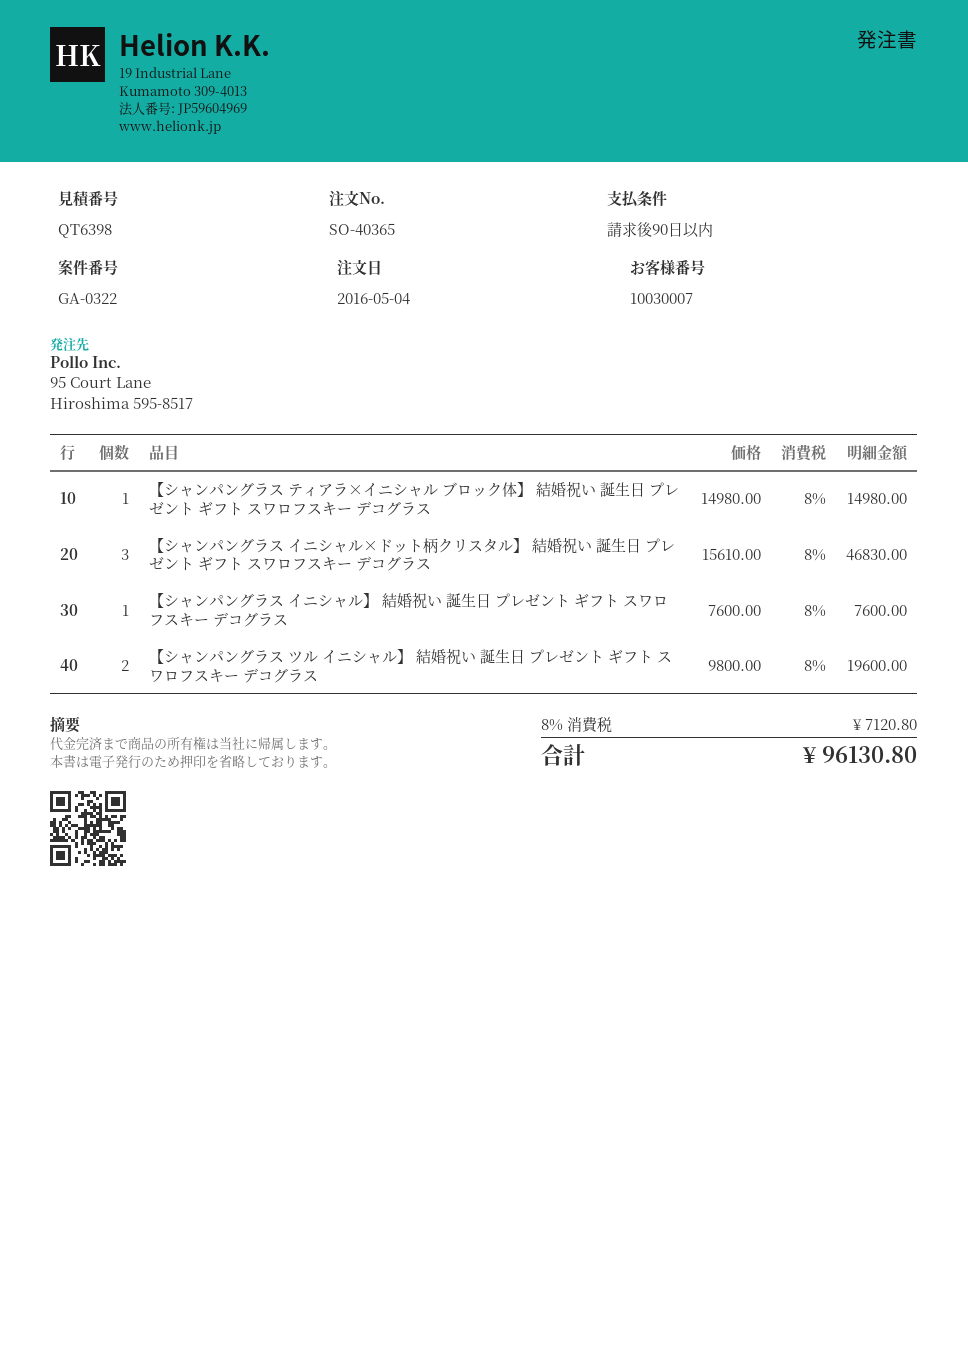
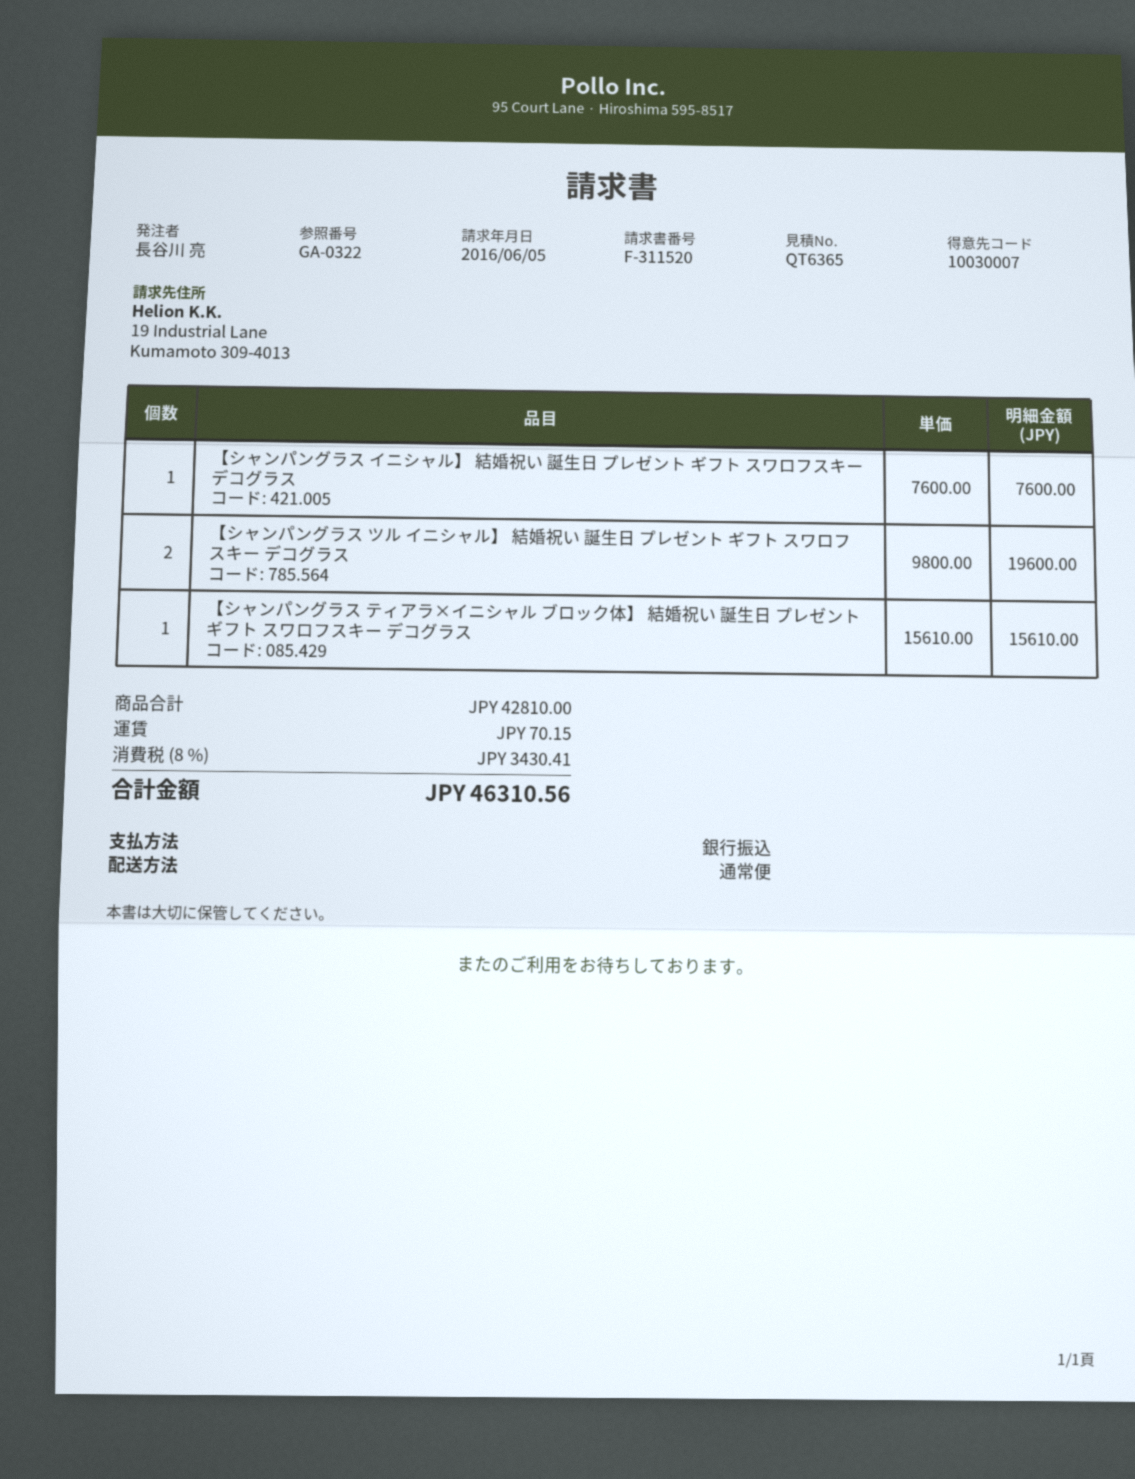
quote number: QT6398 -> QT6365
【シャンパングラス ティアラ×イニシャル ブロック体】 結婚祝い 誕生日 プレゼント ギフト スワロフスキー デコグラス: 1 x 14980.00 = 14980.00 -> 1 x 15610.00 = 15610.00
【シャンパングラス イニシャル×ドット柄クリスタル】 結婚祝い 誕生日 プレゼント ギフト スワロフスキー デコグラス: 3 x 15610.00 = 46830.00 -> none
shipping: none -> 70.15
tax: 8% = 7120.80 -> 8% = 3430.41
total: 96130.80 -> 46310.56

